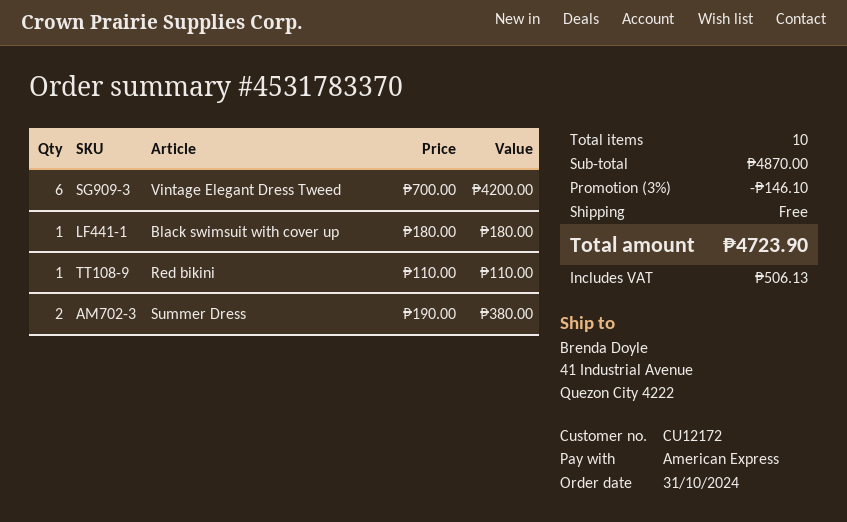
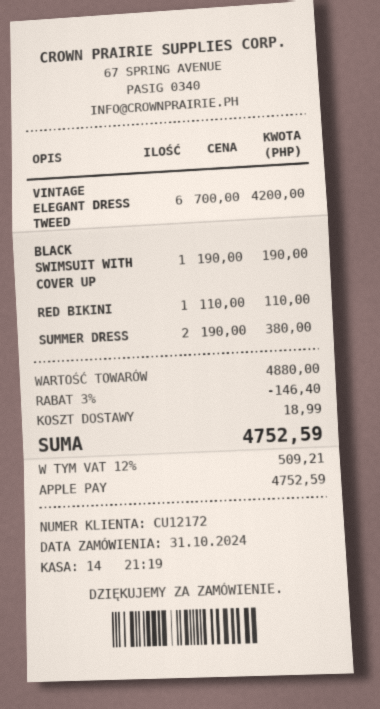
payment method: American Express -> Apple Pay
Black swimsuit with cover up: 1 x 180.00 = 180.00 -> 1 x 190.00 = 190.00
subtotal: 4870.00 -> 4880.00
discount: 3% = 146.10 -> 3% = 146.40
shipping: 0.00 -> 18.99
tax: 506.13 -> 509.21
total: 4723.90 -> 4752.59

